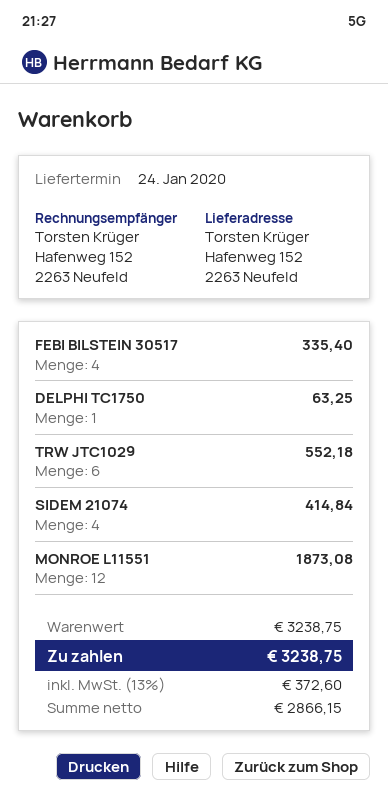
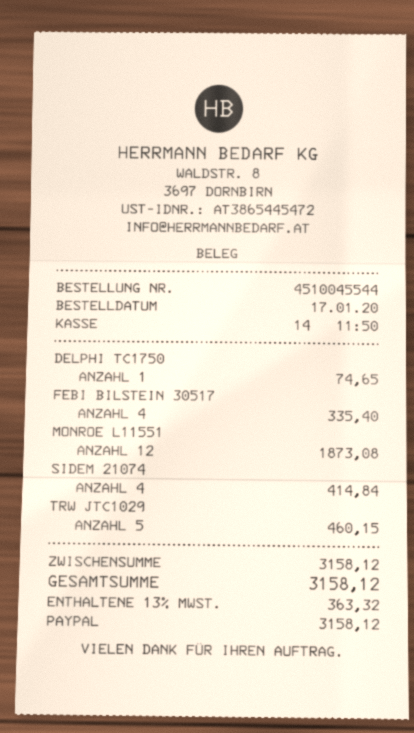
DELPHI TC1750: 1 for 63.25 -> 1 for 74.65
TRW JTC1029: 6 for 552.18 -> 5 for 460.15
subtotal: 3238.75 -> 3158.12
tax: 13% = 372.60 -> 13% = 363.32
total: 3238.75 -> 3158.12

